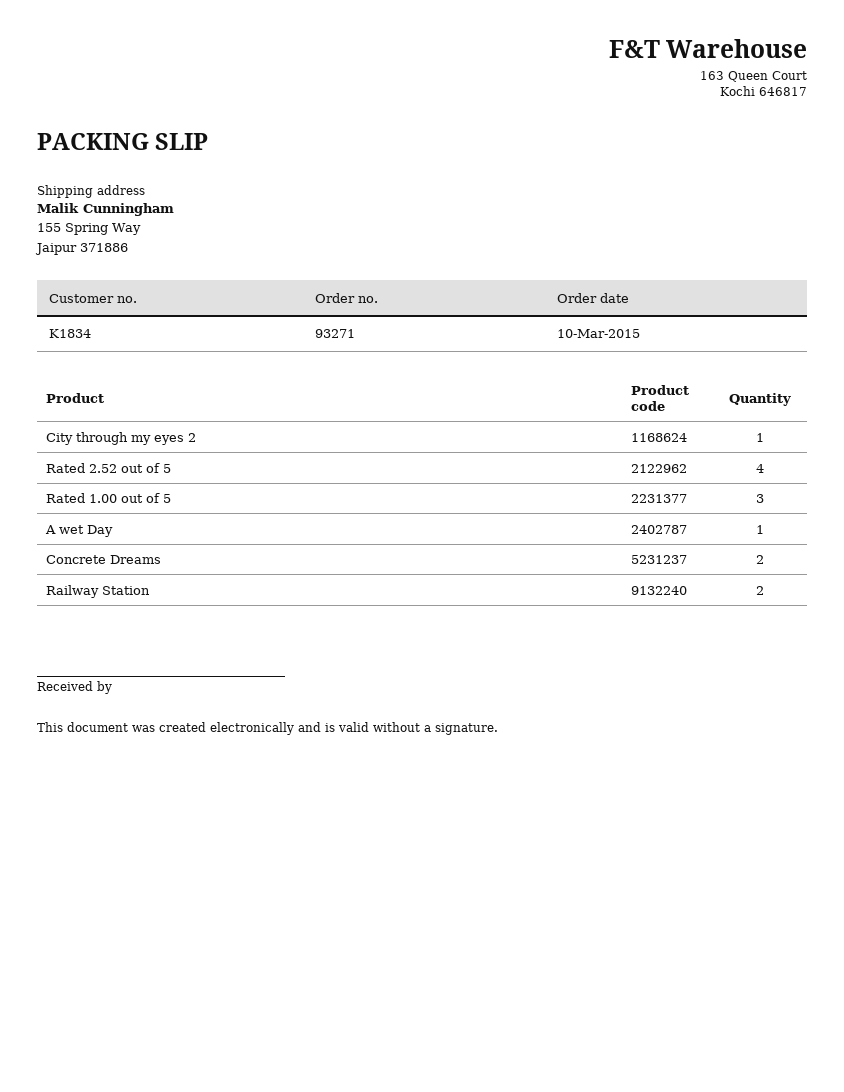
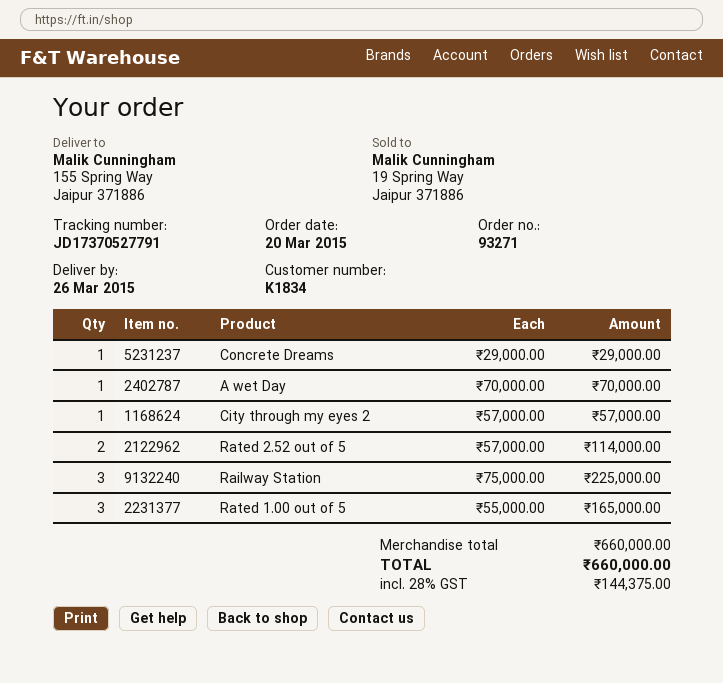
order date: 2015-03-10 -> 2015-03-20
Rated 2.52 out of 5: 4 -> 2
Concrete Dreams: 2 -> 1
Railway Station: 2 -> 3

